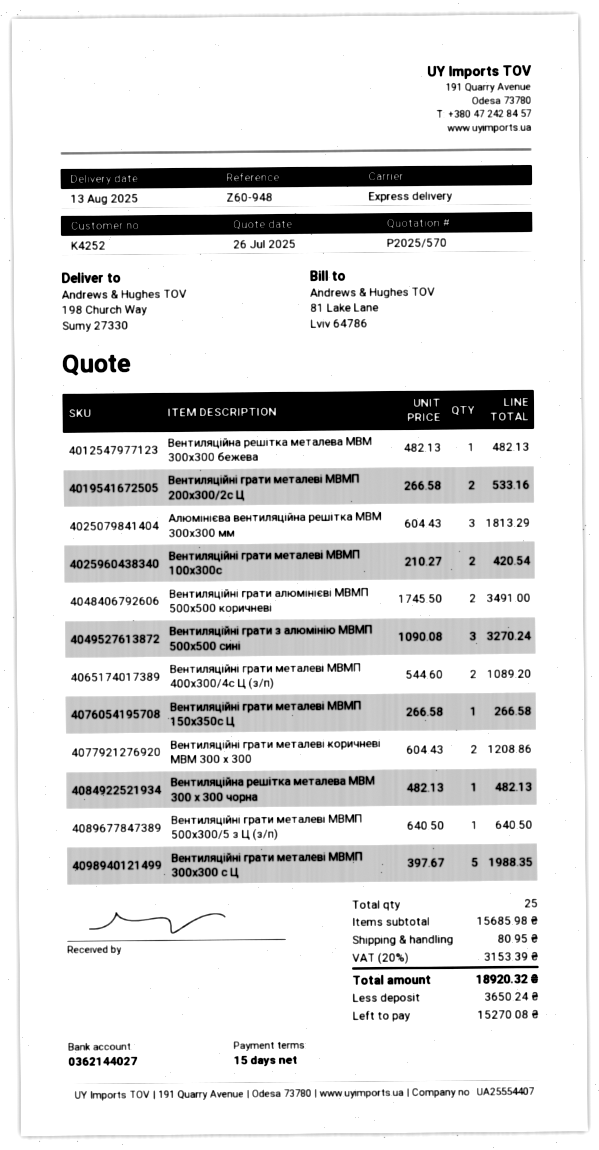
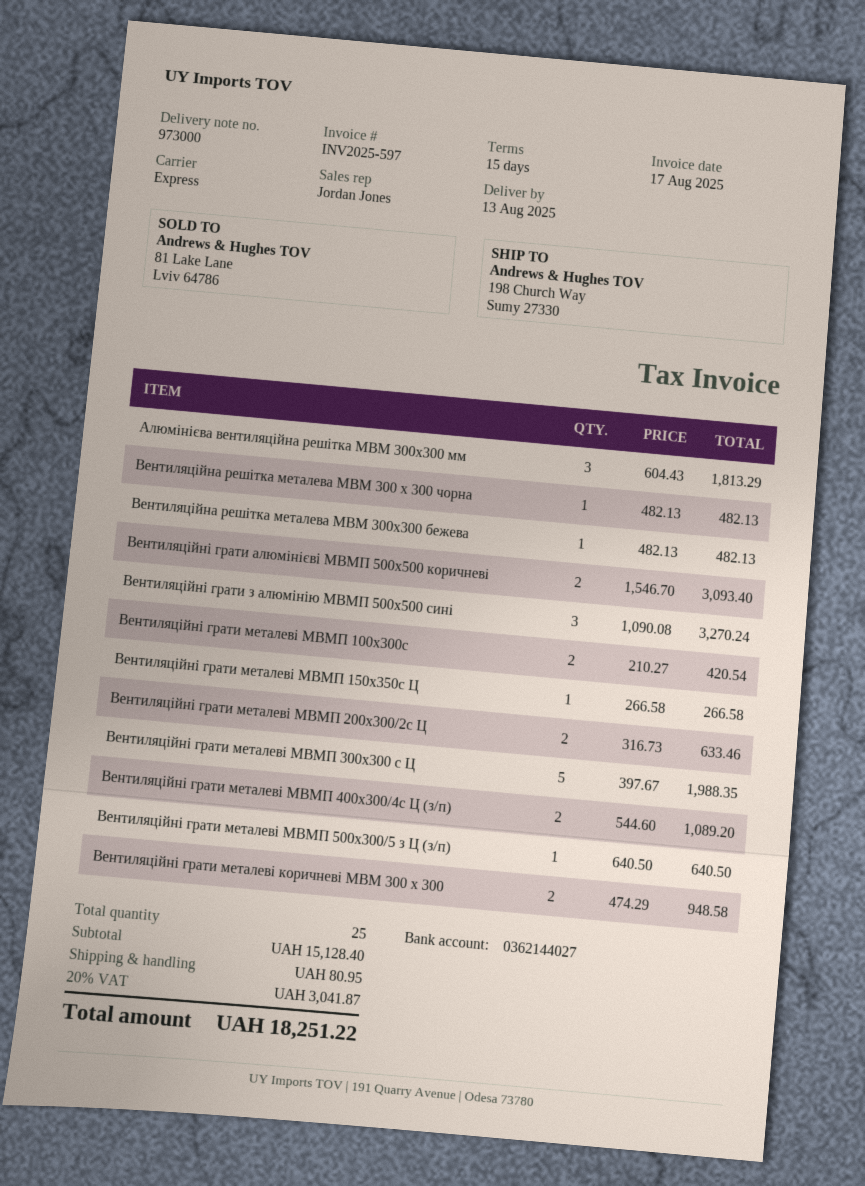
Вентиляційні грати металеві МВМП 200х300/2с Ц: 2 x 266.58 = 533.16 -> 2 x 316.73 = 633.46
Вентиляційні грати алюмінієві МВМП 500х500 коричневі: 2 x 1745.50 = 3491.00 -> 2 x 1546.70 = 3093.40
Вентиляційні грати металеві коричневі МВМ 300 х 300: 2 x 604.43 = 1208.86 -> 2 x 474.29 = 948.58
subtotal: 15685.98 -> 15128.40
tax: 20% = 3153.39 -> 20% = 3041.87
total: 18920.32 -> 18251.22

